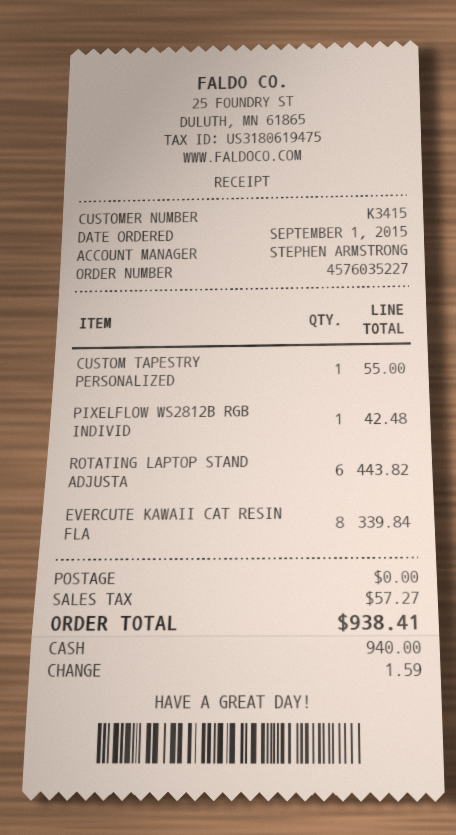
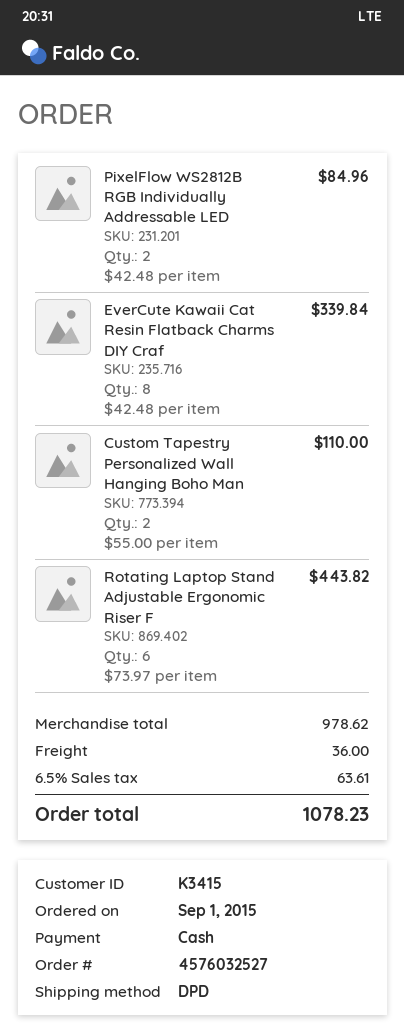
order number: 4576035227 -> 4576032527
CUSTOM TAPESTRY PERSONALIZED: 1 for 55.00 -> 2 for 110.00
PIXELFLOW WS2812B RGB INDIVID: 1 for 42.48 -> 2 for 84.96
shipping: 0.00 -> 36.00
tax: 57.27 -> 63.61
total: 938.41 -> 1078.23

